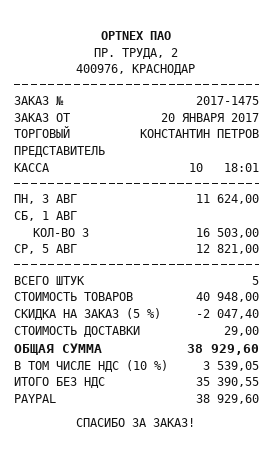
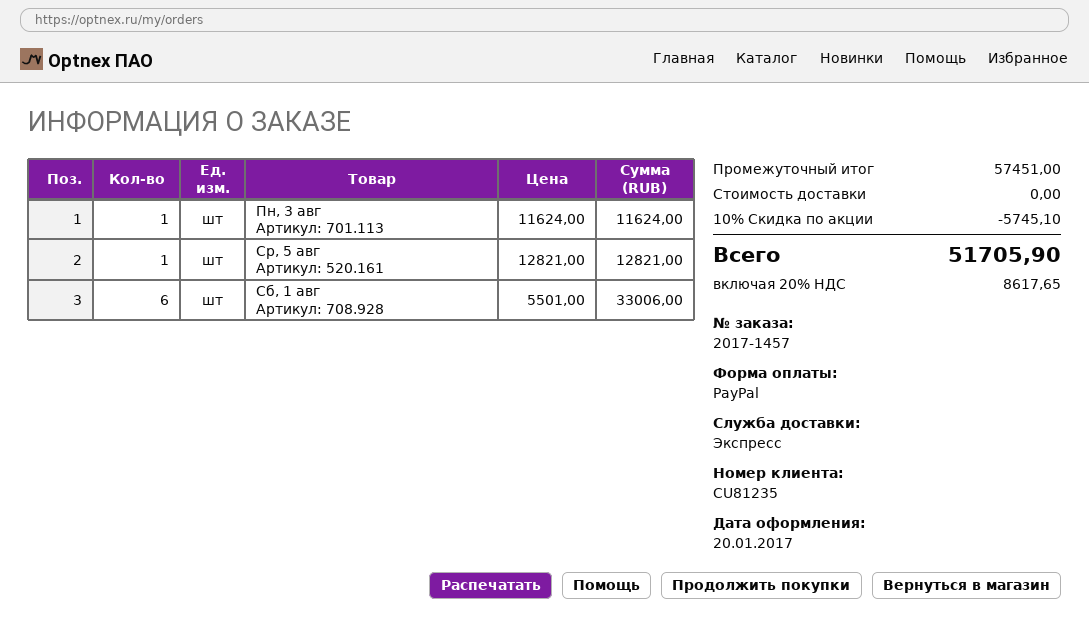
order number: 2017-1475 -> 2017-1457
СБ, 1 АВГ: 3 for 16503.00 -> 6 for 33006.00
subtotal: 40948.00 -> 57451.00
discount: 5% = 2047.40 -> 10% = 5745.10
shipping: 29.00 -> 0.00
tax: 10% = 3539.05 -> 20% = 8617.65
total: 38929.60 -> 51705.90

